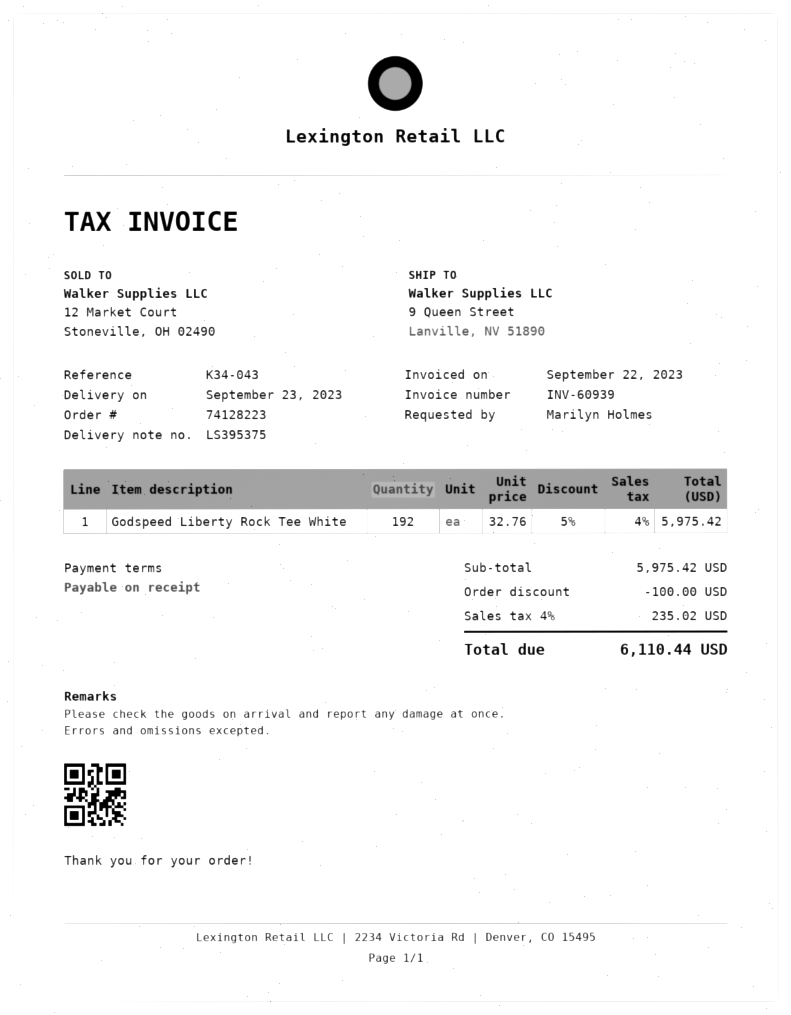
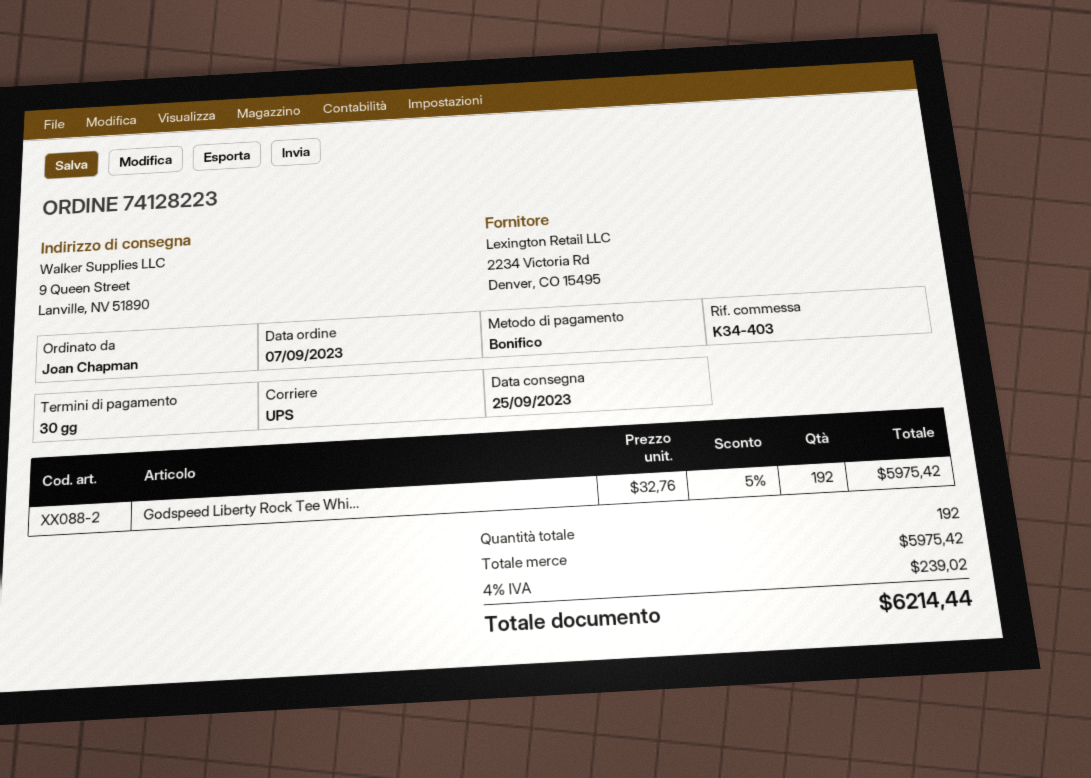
delivery date: 2023-09-23 -> 2023-09-25
payment terms: on receipt -> 30 days
reference: K34-043 -> K34-403
ordered by: Marilyn Holmes -> Joan Chapman
discount: 100.00 -> none
tax: 4% = 235.02 -> 4% = 239.02
total: 6110.44 -> 6214.44

